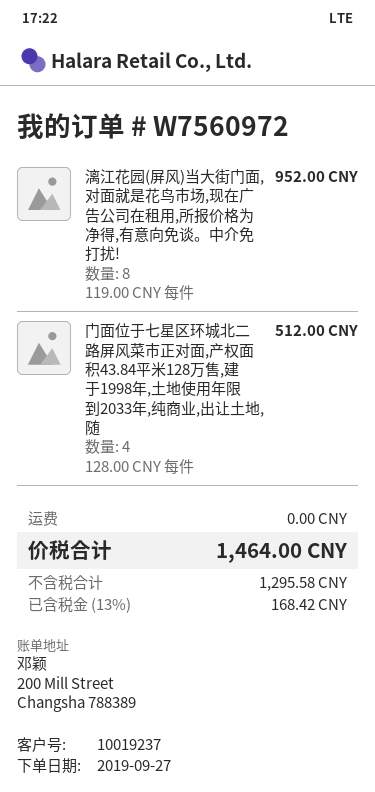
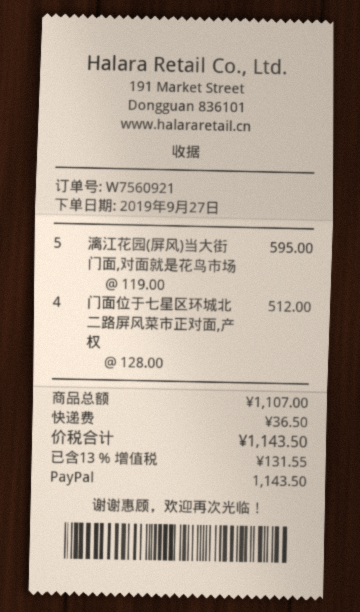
order number: W7560972 -> W7560921
漓江花园(屏风)当大街门面,对面就是花鸟市场,现在广告公司在租用,所报价格为净得,有意向免谈。中介免打扰!: 8 x 119.00 = 952.00 -> 5 x 119.00 = 595.00
shipping: 0.00 -> 36.50
tax: 13% = 168.42 -> 13% = 131.55
total: 1464.00 -> 1143.50

